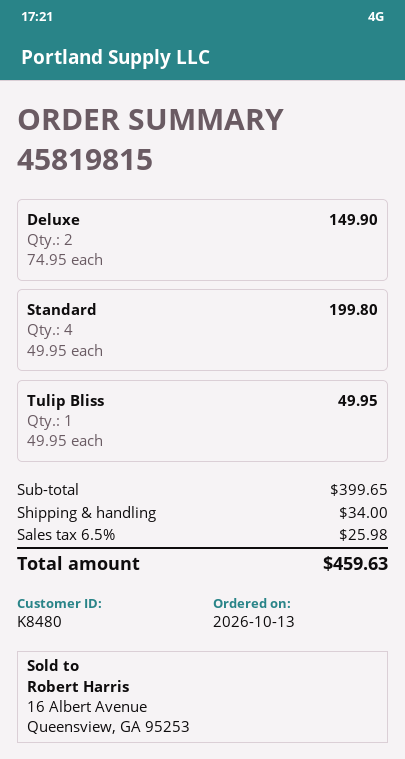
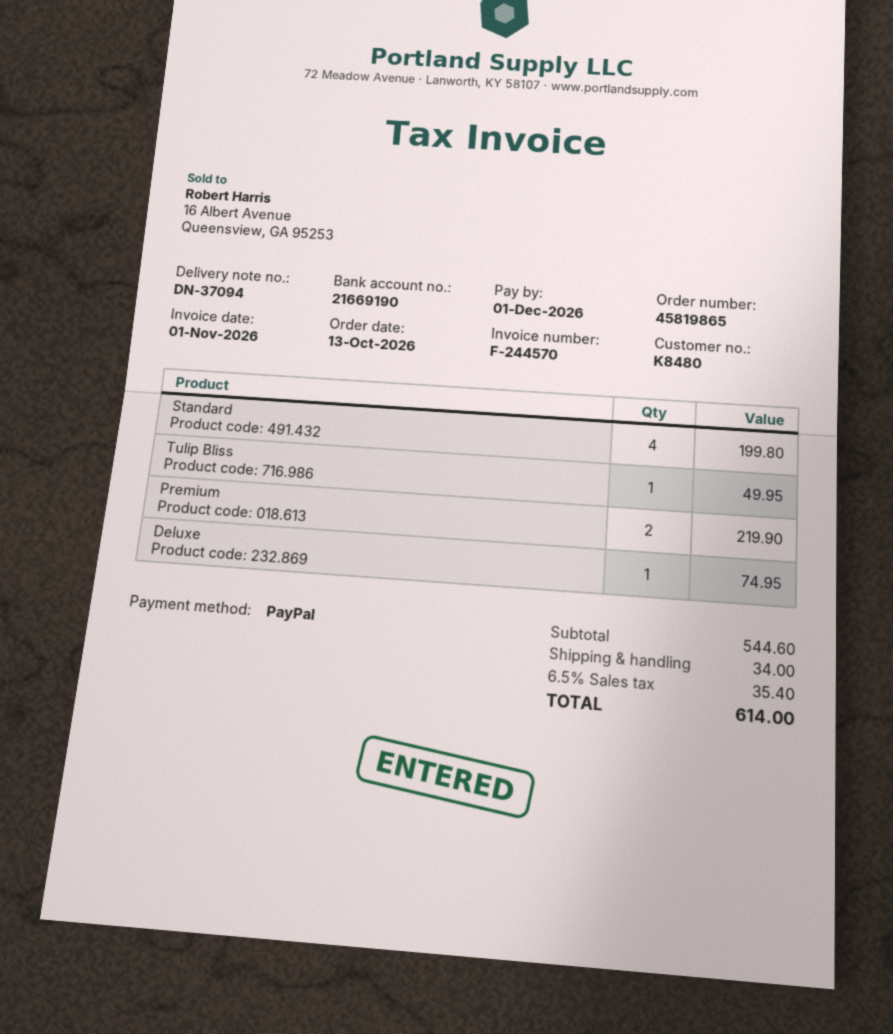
order number: 45819815 -> 45819865
Deluxe: 2 for 149.90 -> 1 for 74.95
Premium: none -> 2 for 219.90
subtotal: 399.65 -> 544.60
tax: 6.5% = 25.98 -> 6.5% = 35.40
total: 459.63 -> 614.00

